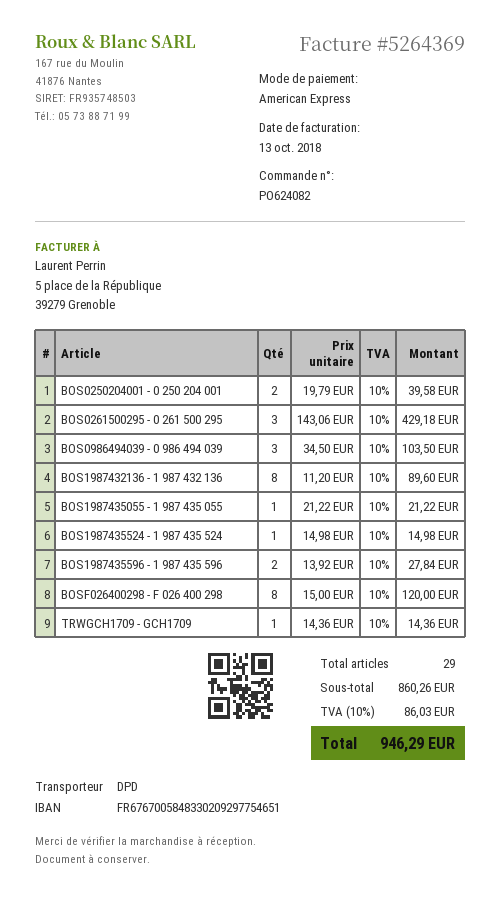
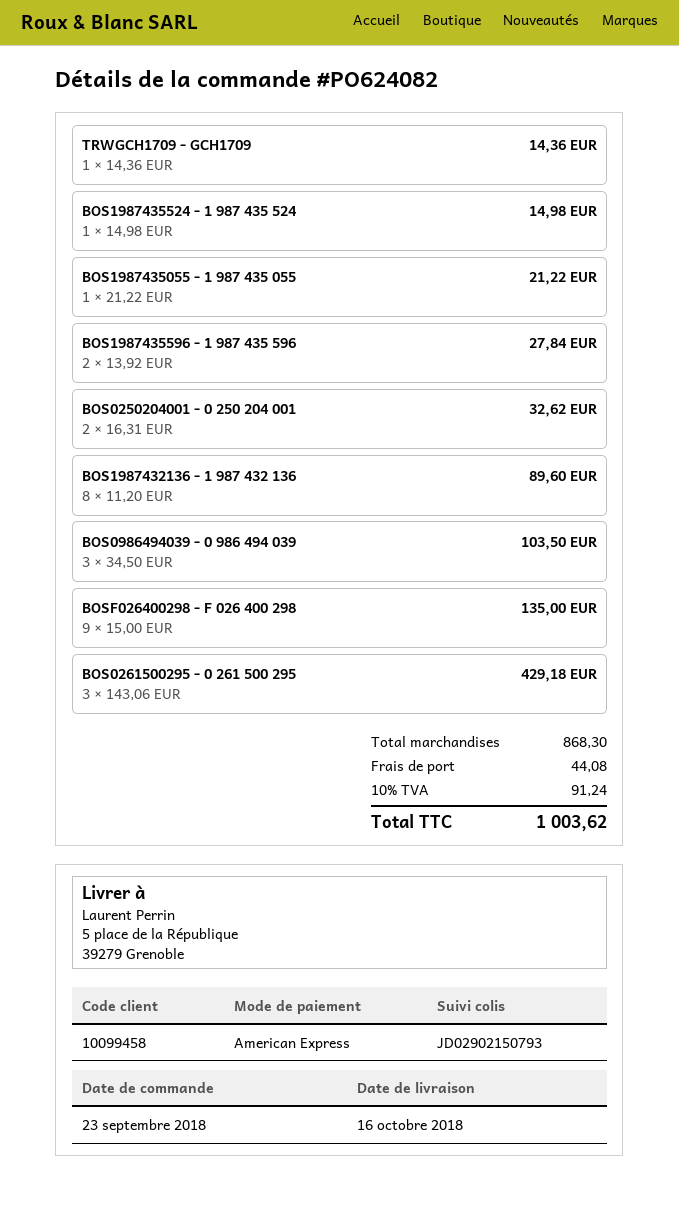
BOS0250204001 - 0 250 204 001: 2 x 19.79 = 39.58 -> 2 x 16.31 = 32.62
BOSF026400298 - F 026 400 298: 8 x 15.00 = 120.00 -> 9 x 15.00 = 135.00
subtotal: 860.26 -> 868.30
shipping: none -> 44.08
tax: 10% = 86.03 -> 10% = 91.24
total: 946.29 -> 1003.62

